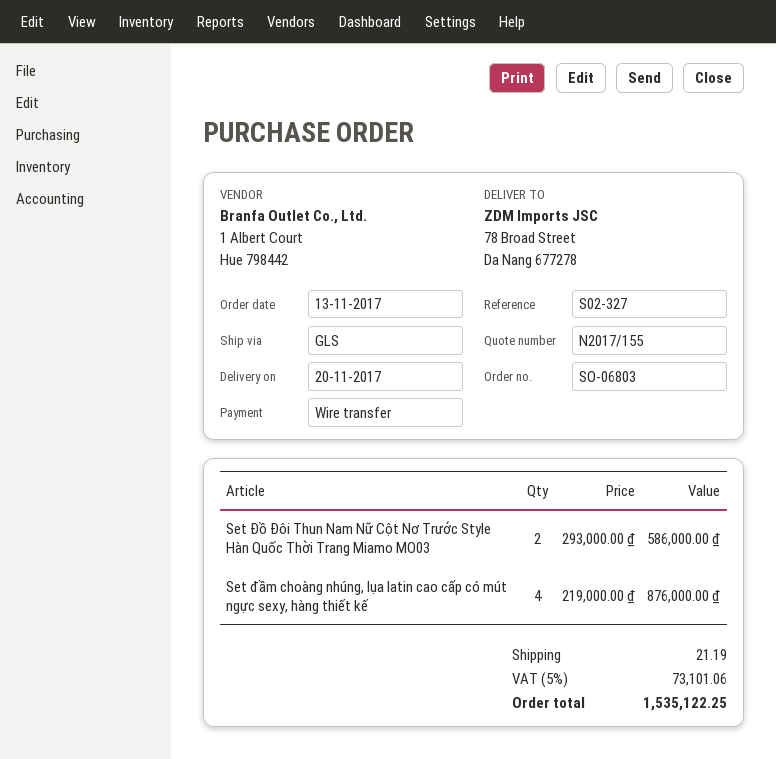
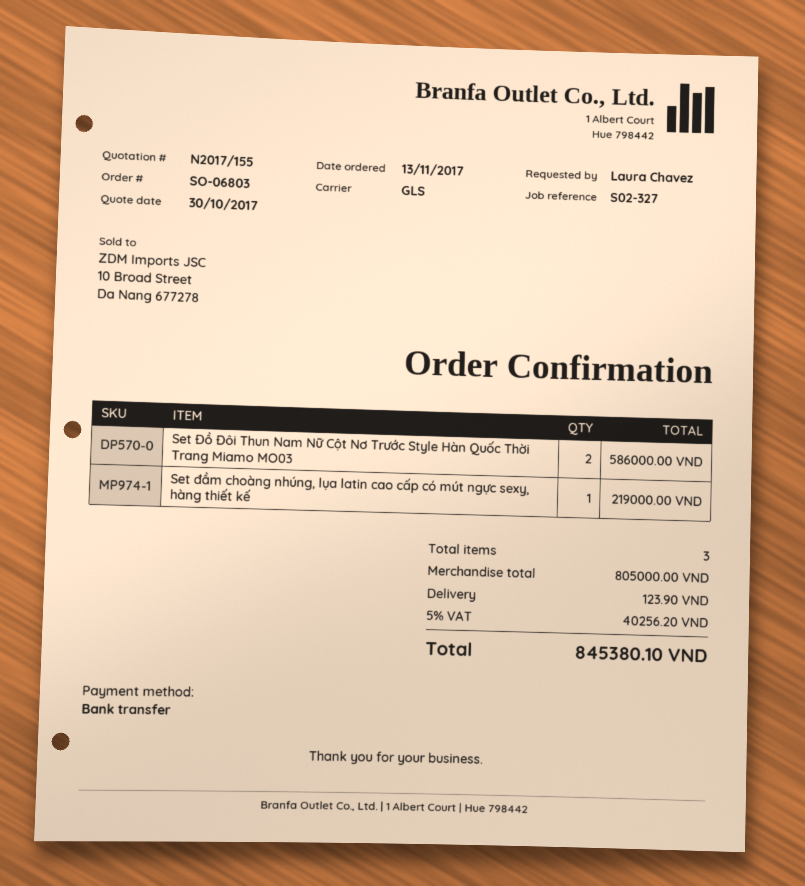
Set đầm choàng nhúng, lụa latin cao cấp có mút ngực sexy, hàng thiết kế: 4 for 876000.00 -> 1 for 219000.00
shipping: 21.19 -> 123.90
tax: 5% = 73101.06 -> 5% = 40256.20
total: 1535122.25 -> 845380.10

